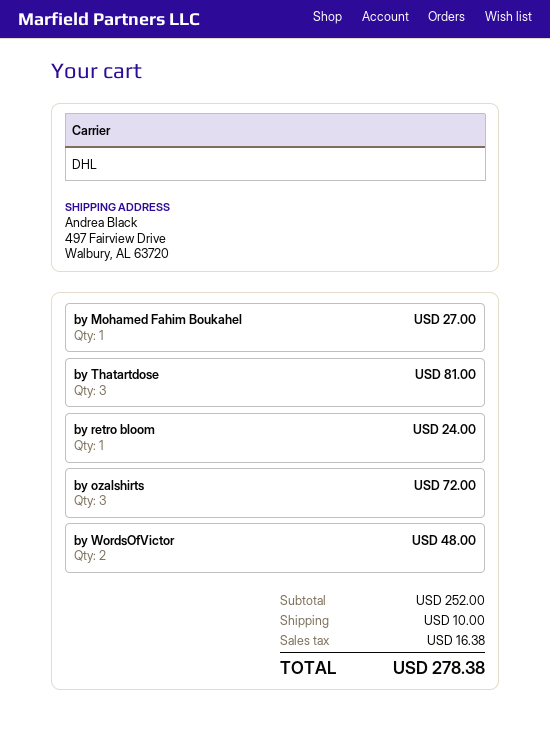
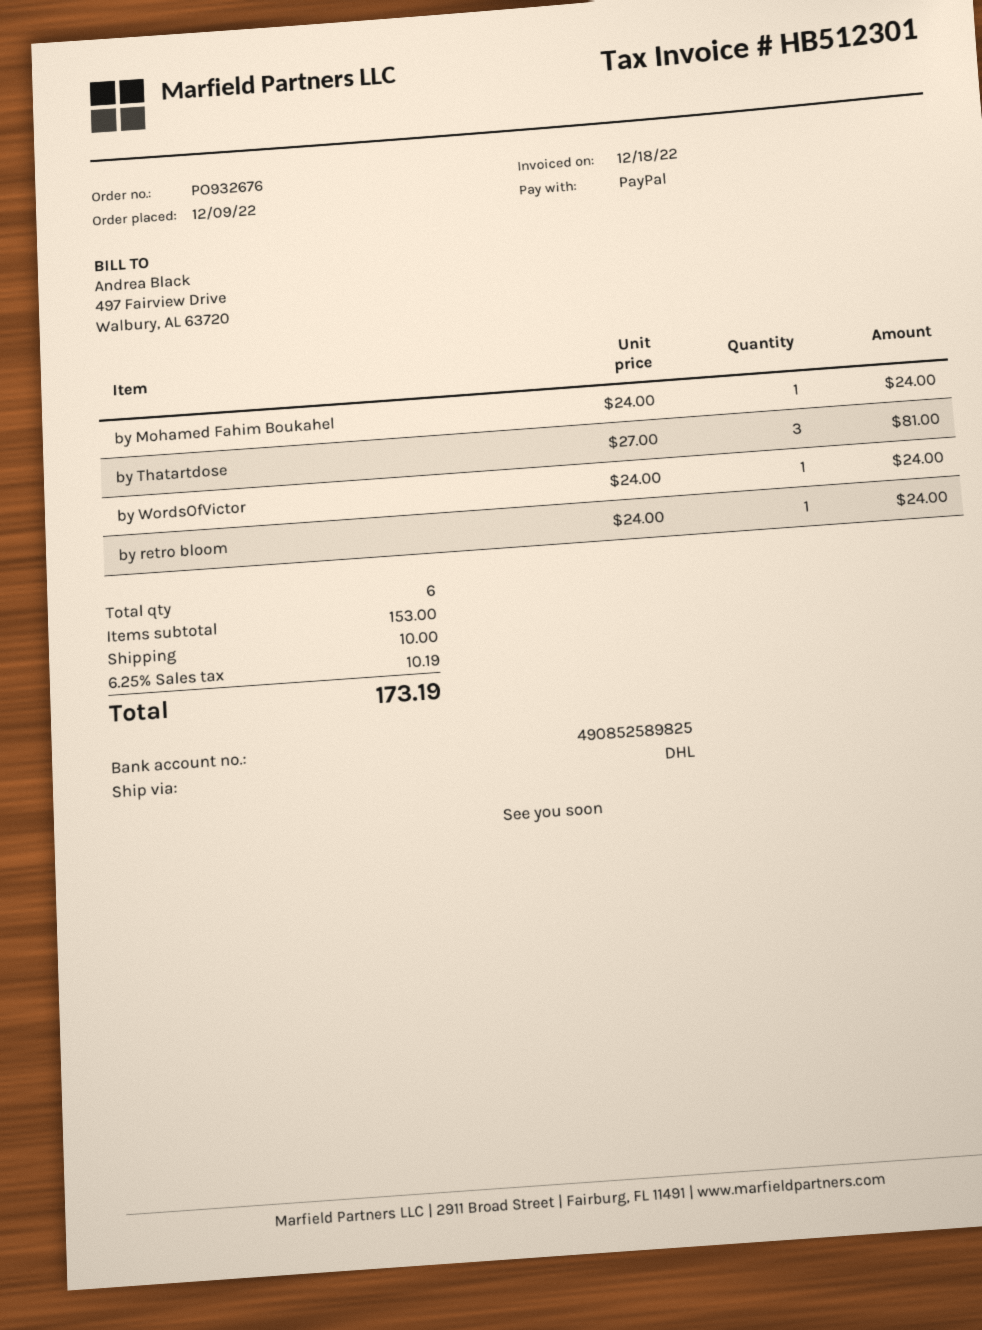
by Mohamed Fahim Boukahel: 1 for 27.00 -> 1 for 24.00
by ozalshirts: 3 for 72.00 -> none
by WordsOfVictor: 2 for 48.00 -> 1 for 24.00
subtotal: 252.00 -> 153.00
tax: 16.38 -> 10.19
total: 278.38 -> 173.19

